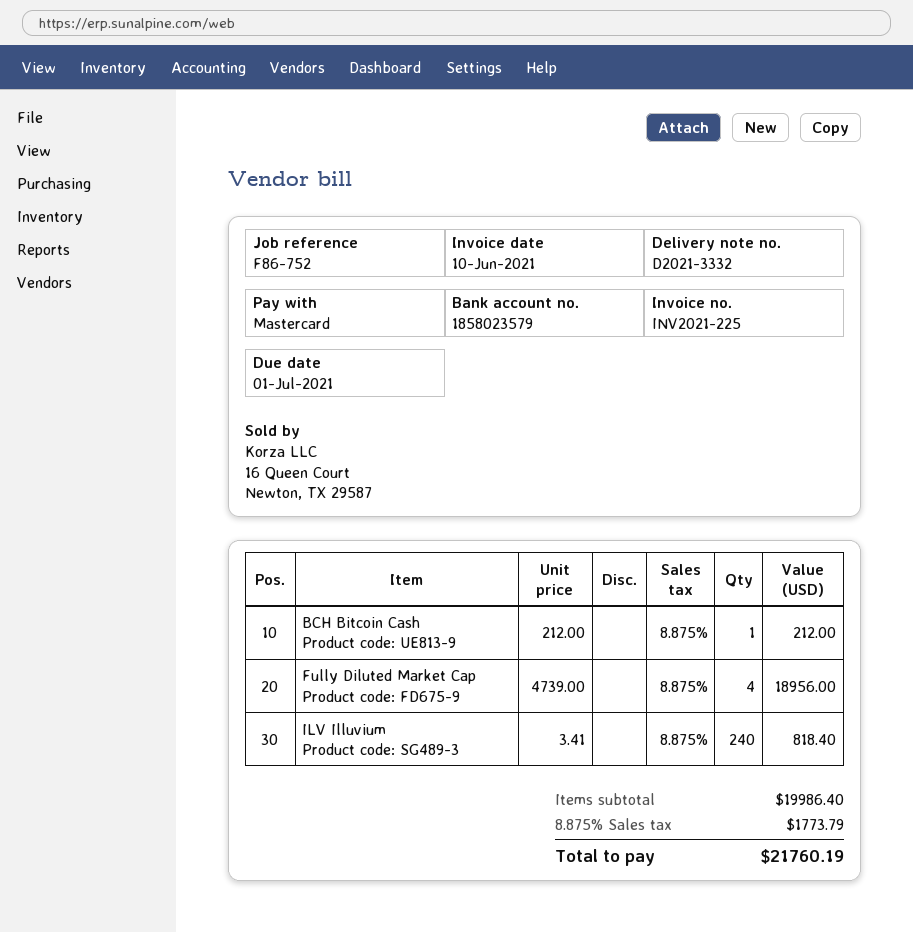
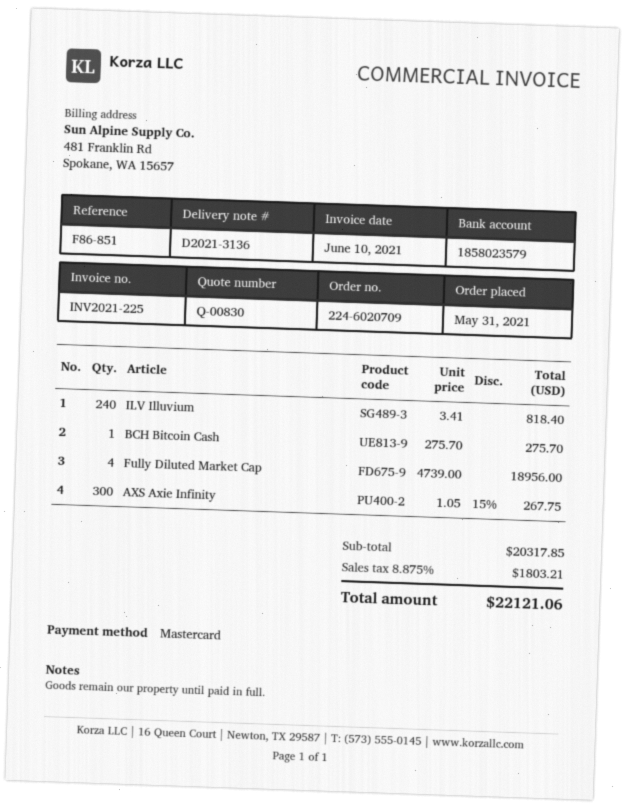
delivery note number: D2021-3332 -> D2021-3136
reference: F86-752 -> F86-851
BCH Bitcoin Cash: 1 x 212.00 = 212.00 -> 1 x 275.70 = 275.70
AXS Axie Infinity: none -> 300 x 1.05 - 15% = 267.75
subtotal: 19986.40 -> 20317.85
tax: 8.875% = 1773.79 -> 8.875% = 1803.21
total: 21760.19 -> 22121.06

